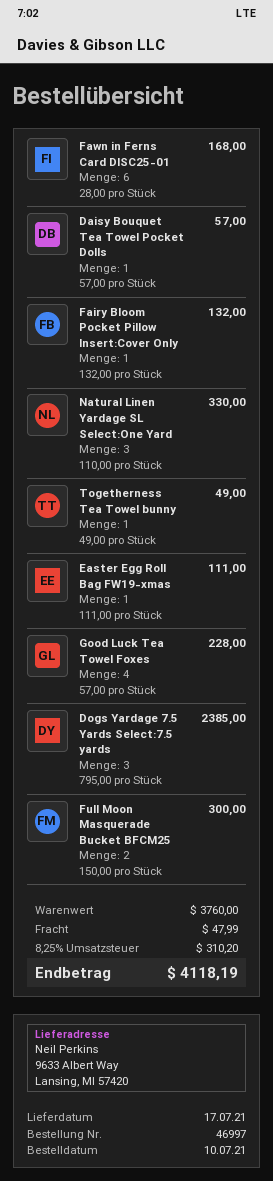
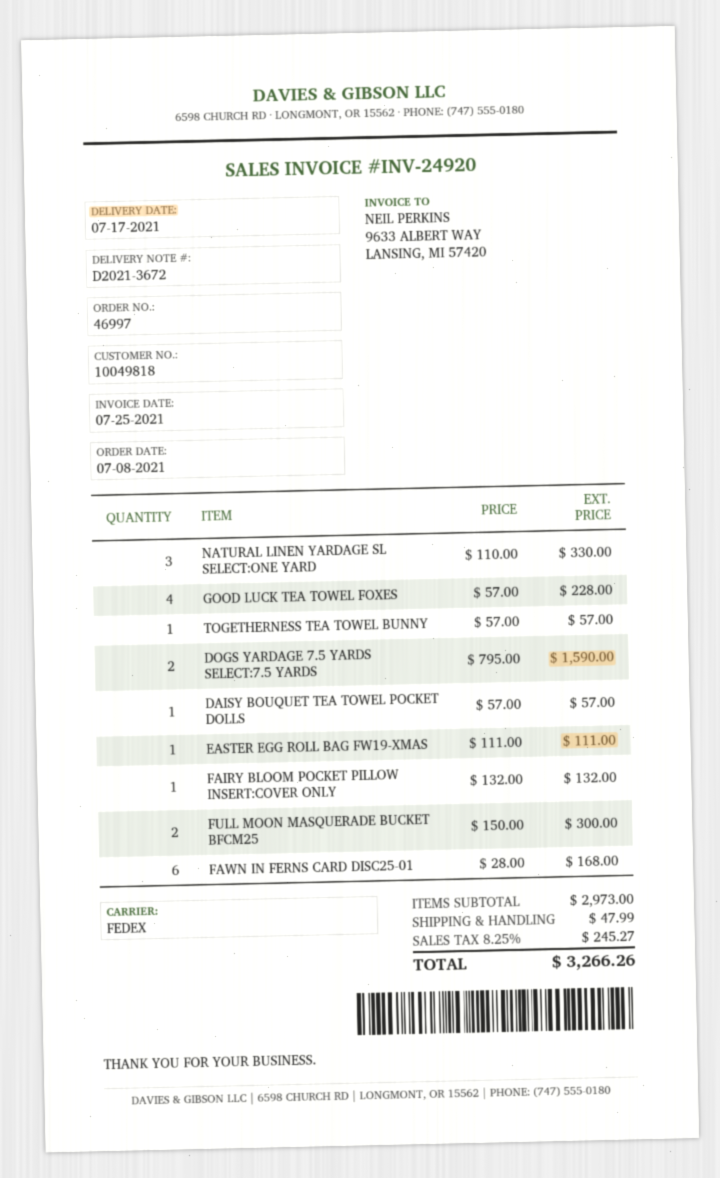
order date: 2021-07-10 -> 2021-07-08
Togetherness Tea Towel bunny: 1 x 49.00 = 49.00 -> 1 x 57.00 = 57.00
Dogs Yardage 7.5 Yards Select:7.5 yards: 3 x 795.00 = 2385.00 -> 2 x 795.00 = 1590.00
subtotal: 3760.00 -> 2973.00
tax: 8.25% = 310.20 -> 8.25% = 245.27
total: 4118.19 -> 3266.26

